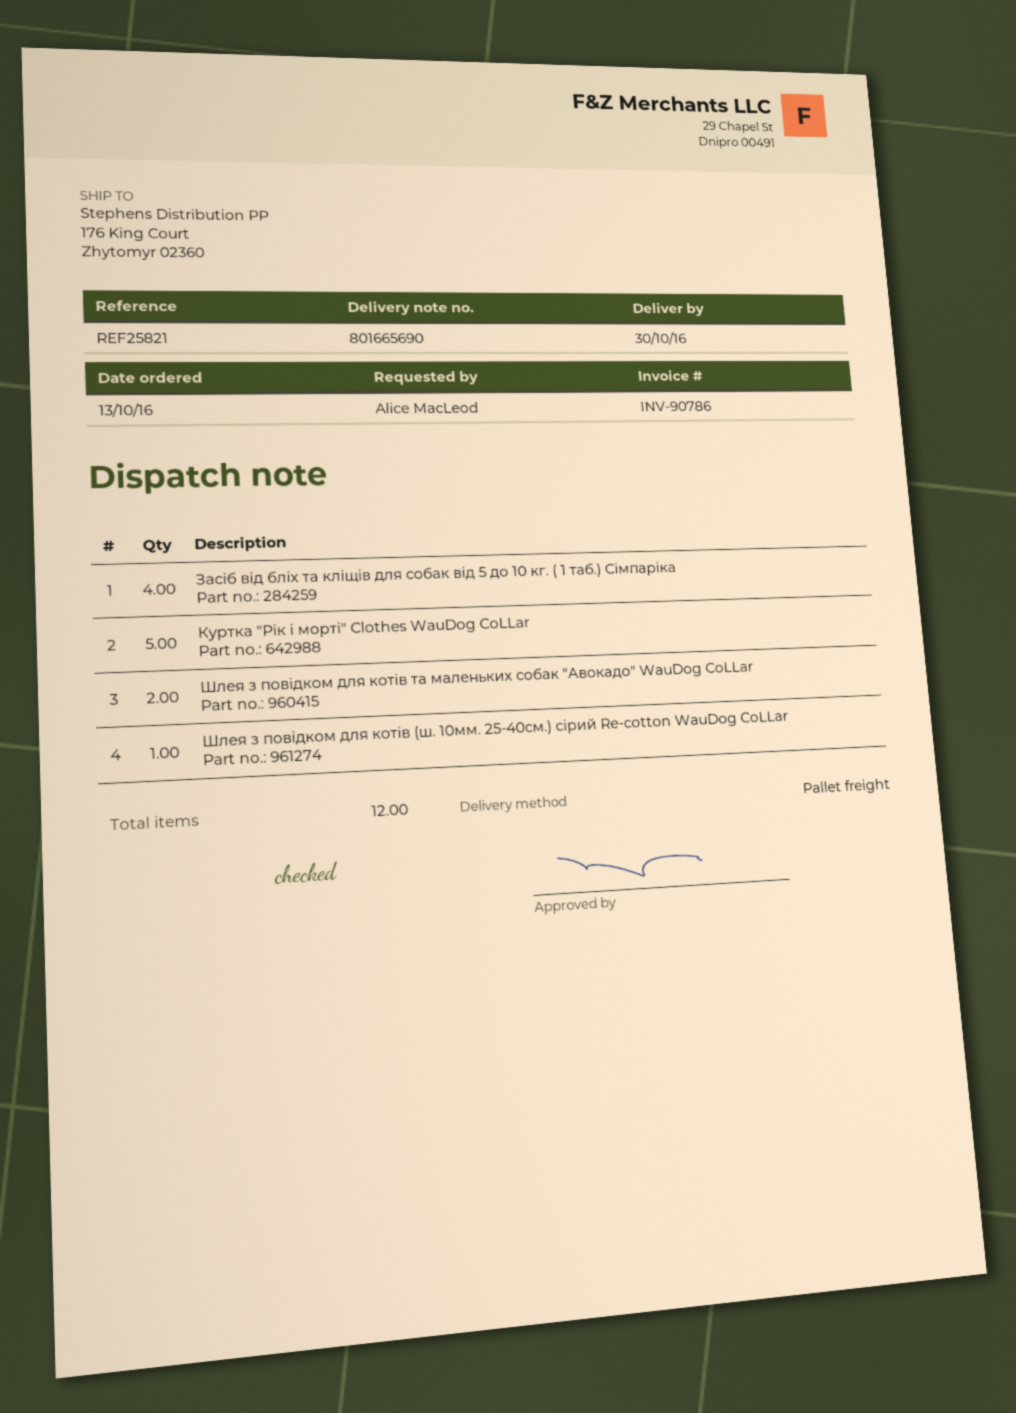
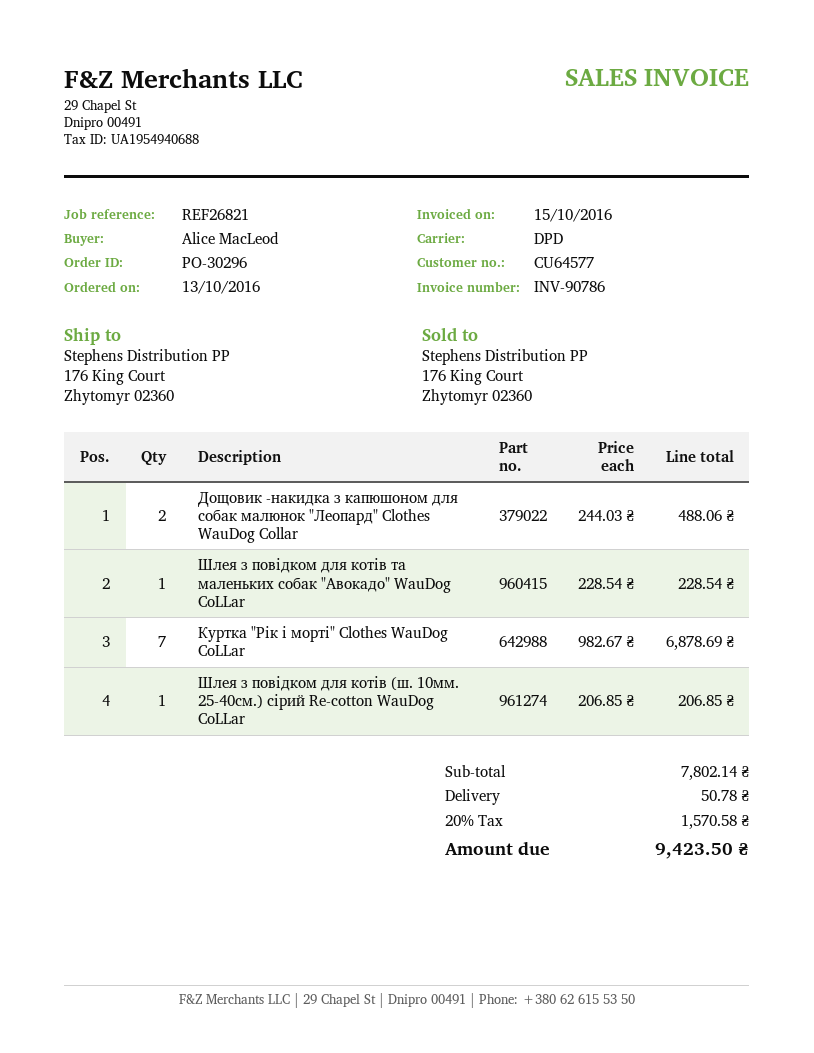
reference: REF25821 -> REF26821
shipping method: pallet freight -> DPD
Засіб від бліх та кліщів для собак від 5 до 10 кг. ( 1 таб.) Сімпаріка: 4 -> none
Куртка "Рік і морті" Clothes WauDog CoLLar: 5 -> 7
Шлея з повідком для котів та маленьких собак "Авокадо" WauDog CoLLar: 2 -> 1
Дощовик -накидка з капюшоном для собак малюнок "Леопард" Clothes WauDog Collar: none -> 2

